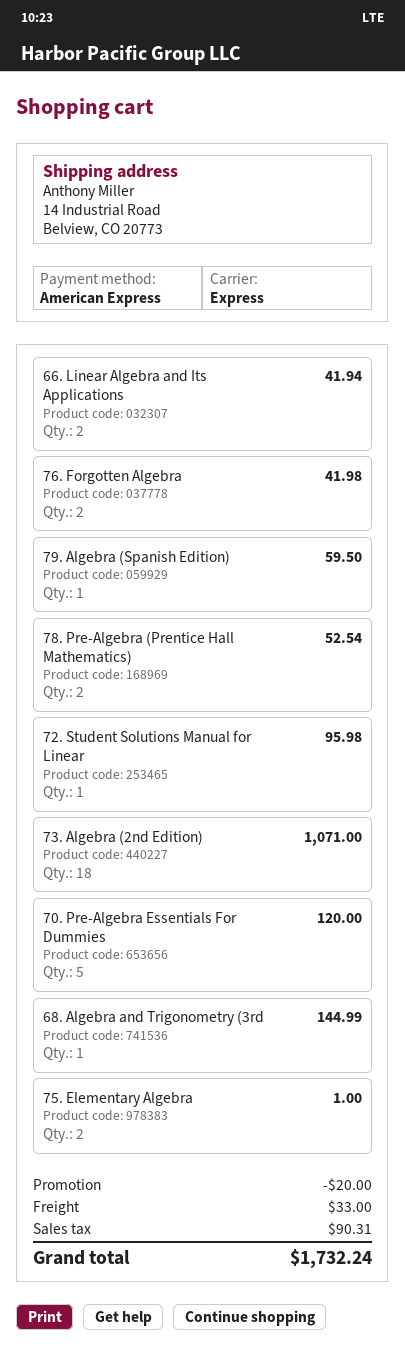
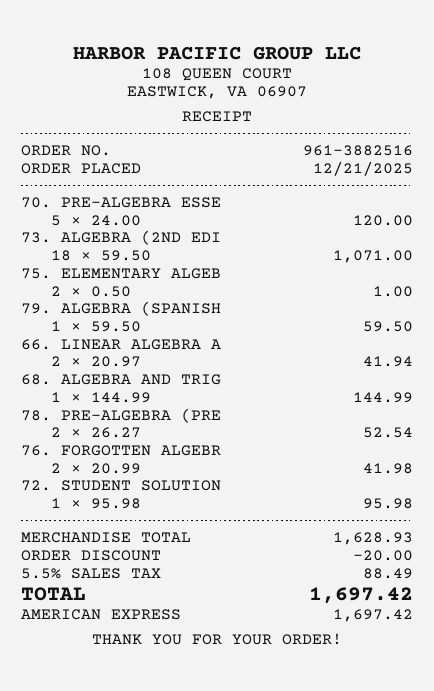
shipping: 33.00 -> none
tax: 90.31 -> 88.49
total: 1732.24 -> 1697.42

